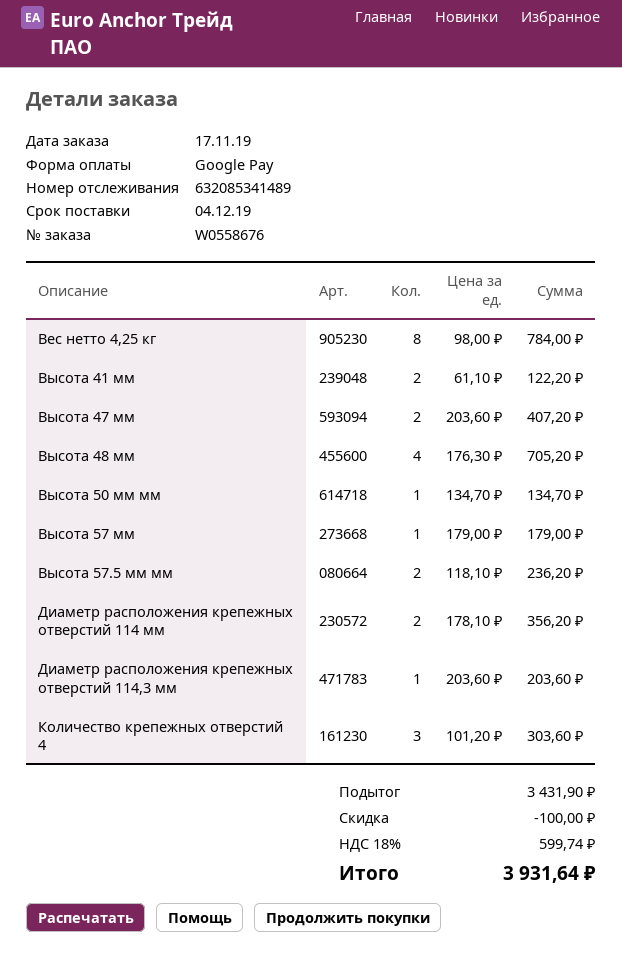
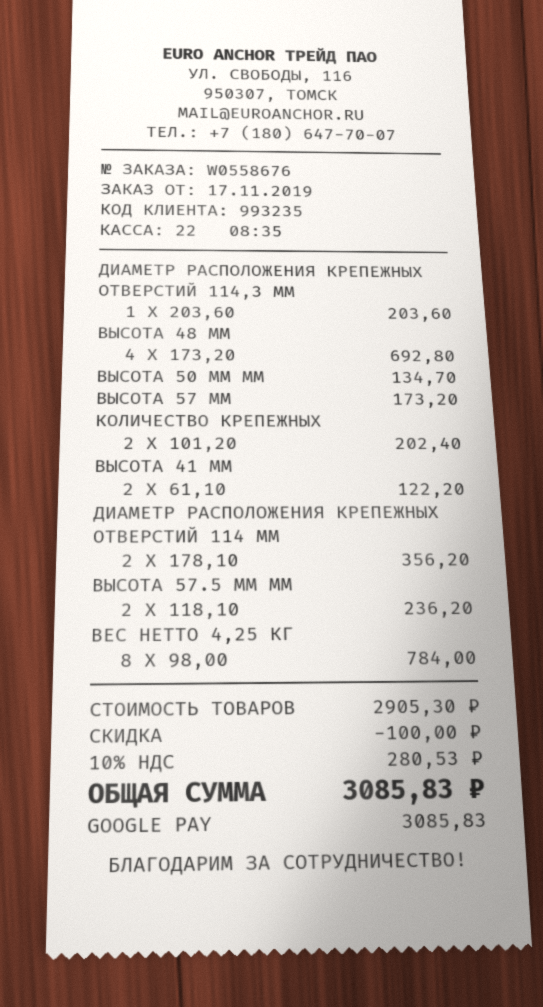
Высота 47 мм: 2 x 203.60 = 407.20 -> none
Высота 48 мм: 4 x 176.30 = 705.20 -> 4 x 173.20 = 692.80
Высота 57 мм: 1 x 179.00 = 179.00 -> 1 x 173.20 = 173.20
Количество крепежных отверстий 4: 3 x 101.20 = 303.60 -> 2 x 101.20 = 202.40
subtotal: 3431.90 -> 2905.30
tax: 18% = 599.74 -> 10% = 280.53
total: 3931.64 -> 3085.83

